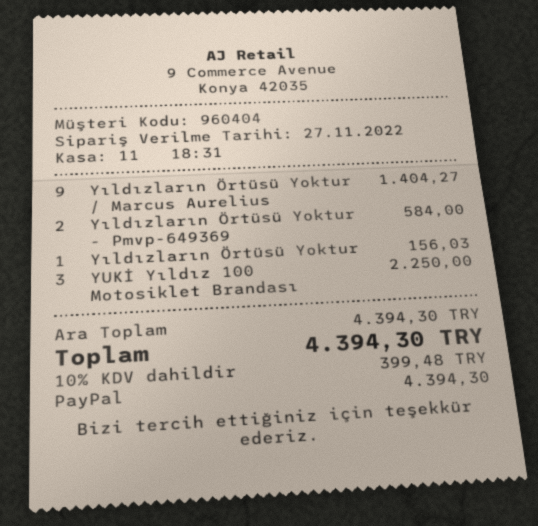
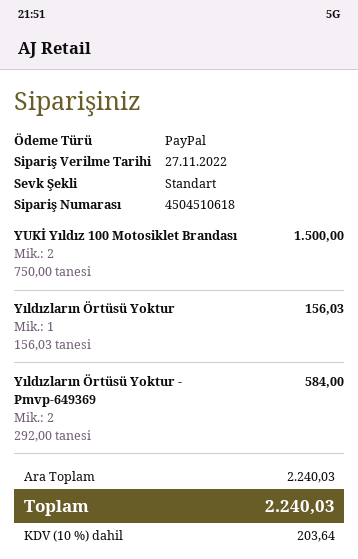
Yıldızların Örtüsü Yoktur / Marcus Aurelius: 9 for 1404.27 -> none
YUKİ Yıldız 100 Motosiklet Brandası: 3 for 2250.00 -> 2 for 1500.00
subtotal: 4394.30 -> 2240.03
tax: 10% = 399.48 -> 10% = 203.64
total: 4394.30 -> 2240.03

